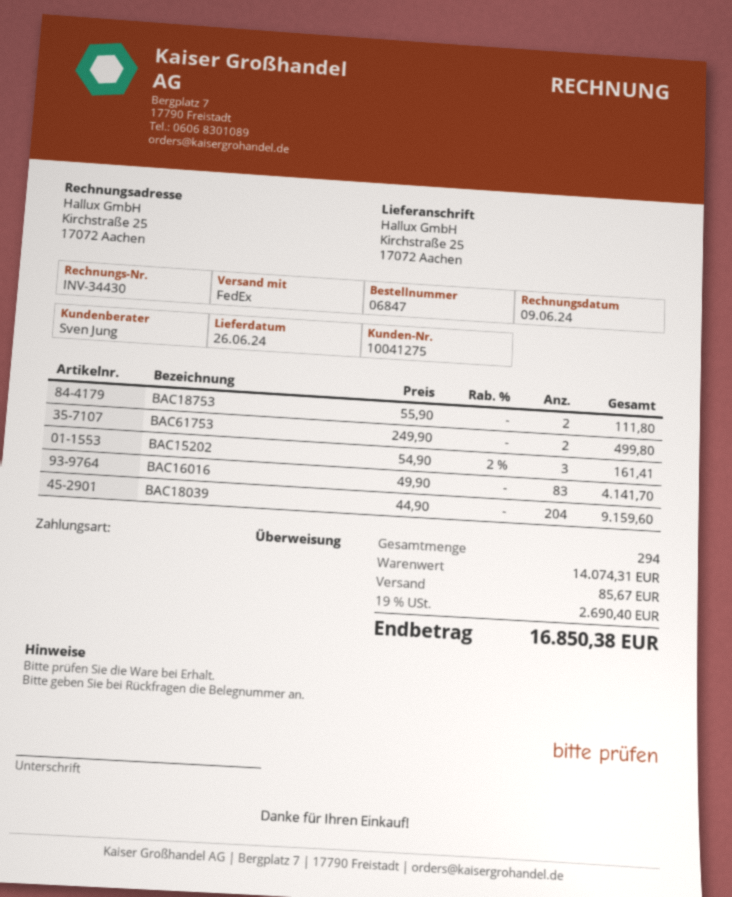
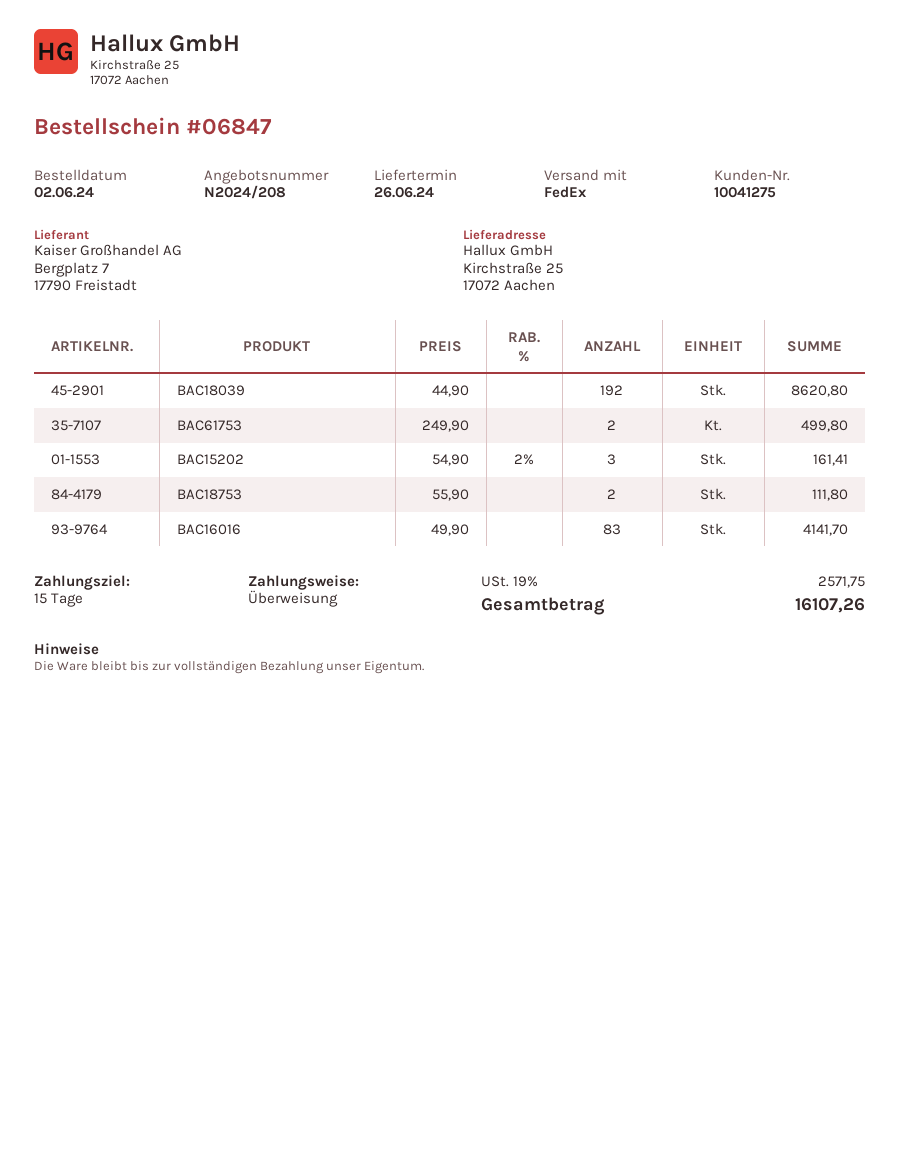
BAC18039: 204 x 44.90 = 9159.60 -> 192 x 44.90 = 8620.80
shipping: 85.67 -> none
tax: 19% = 2690.40 -> 19% = 2571.75
total: 16850.38 -> 16107.26

